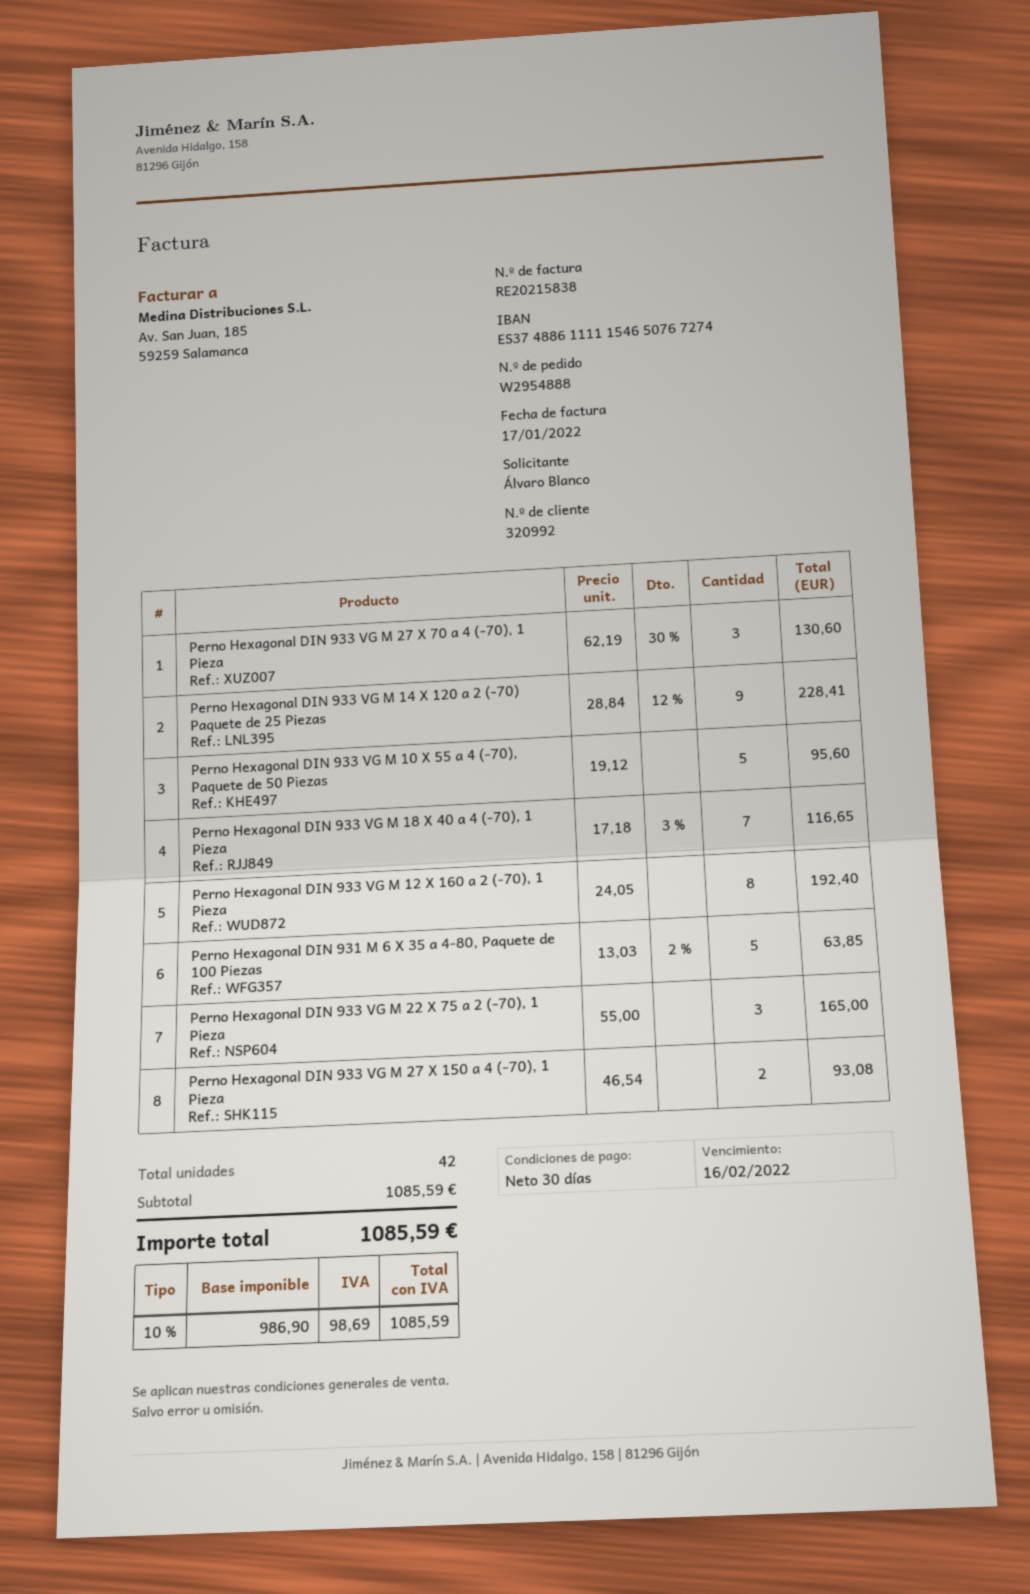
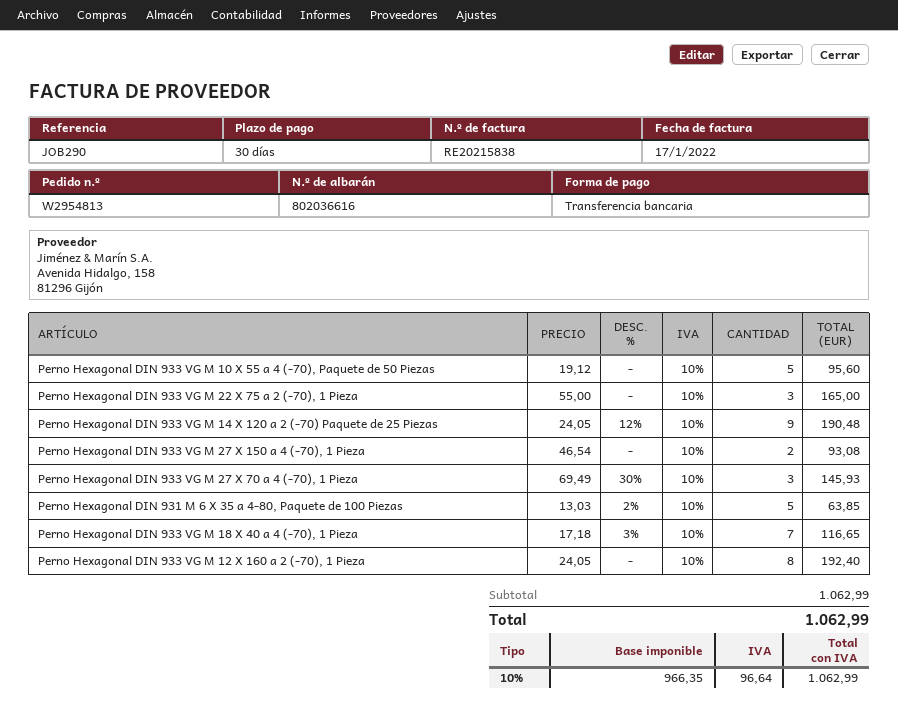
order number: W2954888 -> W2954813
Perno Hexagonal DIN 933 VG M 27 X 70 a 4 (-70), 1 Pieza: 3 x 62.19 - 30% = 130.60 -> 3 x 69.49 - 30% = 145.93
Perno Hexagonal DIN 933 VG M 14 X 120 a 2 (-70) Paquete de 25 Piezas: 9 x 28.84 - 12% = 228.41 -> 9 x 24.05 - 12% = 190.48
subtotal: 1085.59 -> 1062.99
net: 986.90 -> 966.35
tax: 10% = 98.69 -> 10% = 96.64
total: 1085.59 -> 1062.99

